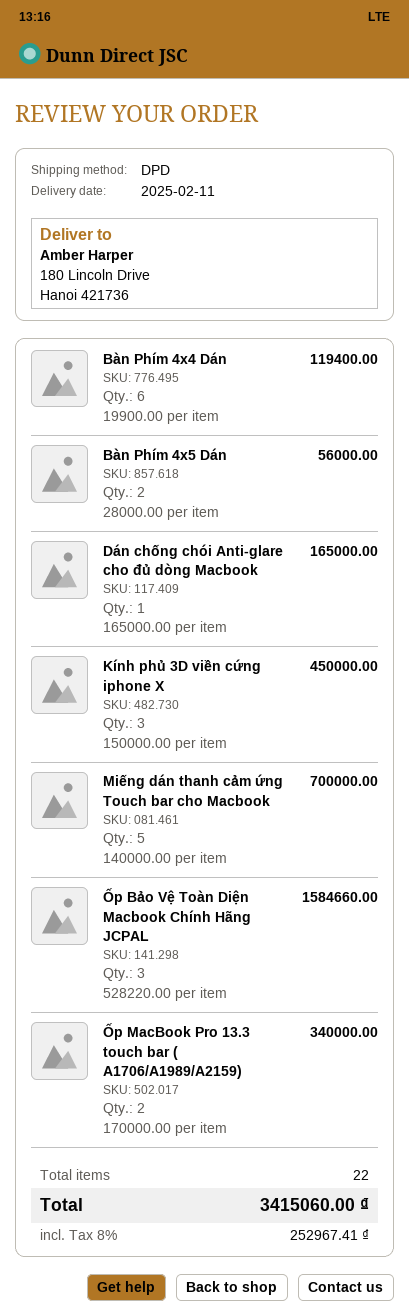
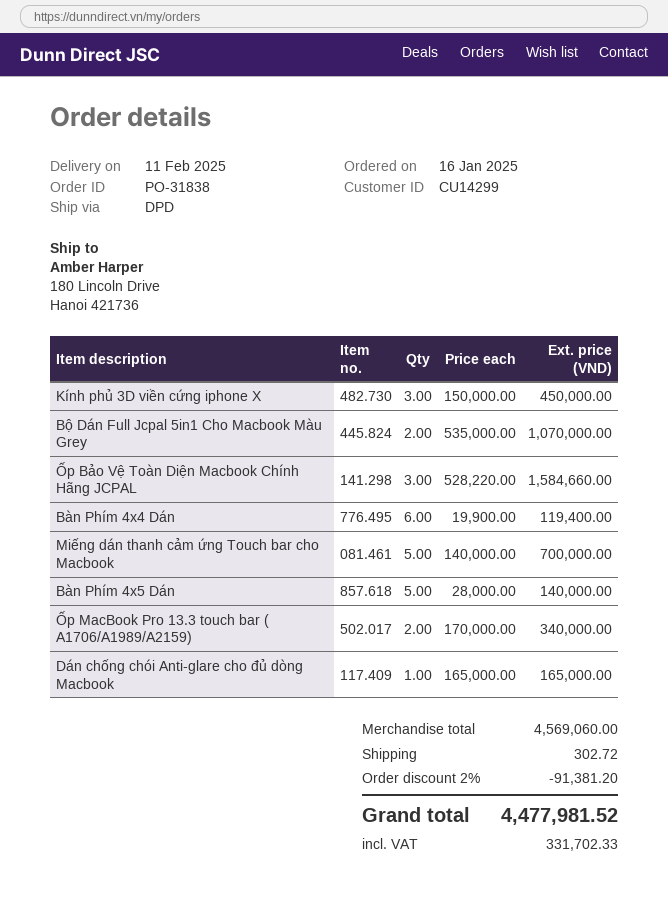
Bàn Phím 4x5 Dán: 2 x 28000.00 = 56000.00 -> 5 x 28000.00 = 140000.00
Bộ Dán Full Jcpal 5in1 Cho Macbook Màu Grey: none -> 2 x 535000.00 = 1070000.00
discount: none -> 2% = 91381.20
shipping: none -> 302.72
tax: 252967.41 -> 331702.33
total: 3415060.00 -> 4477981.52

